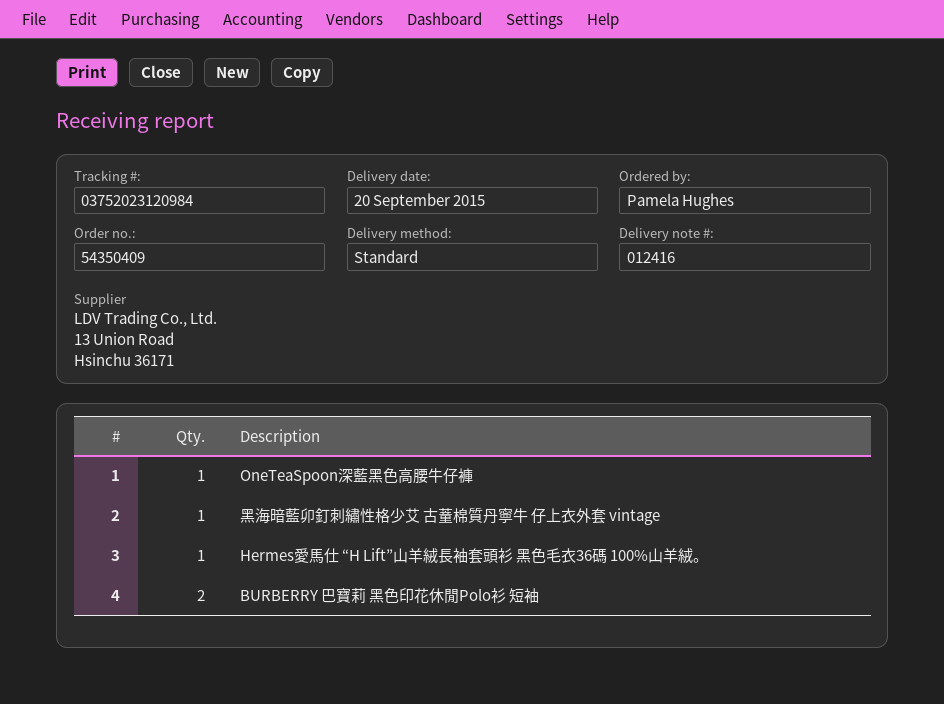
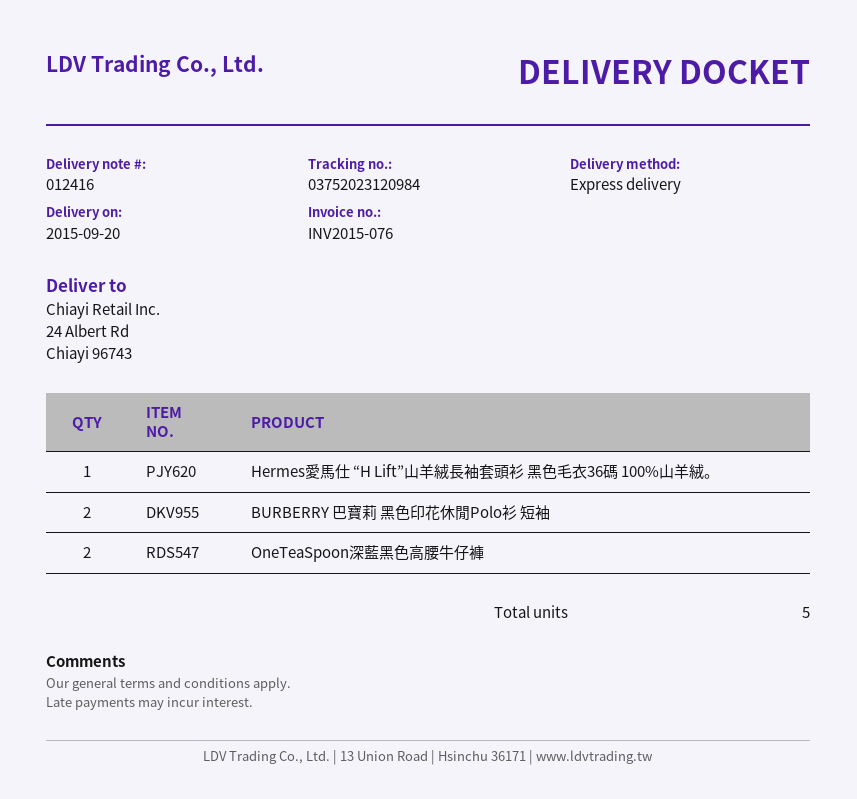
shipping method: standard -> express
OneTeaSpoon深藍黑色高腰牛仔褲: 1 -> 2
黑海暗藍卯釘刺繡性格少艾 古蕫棉質丹寧牛 仔上衣外套 vintage: 1 -> none

